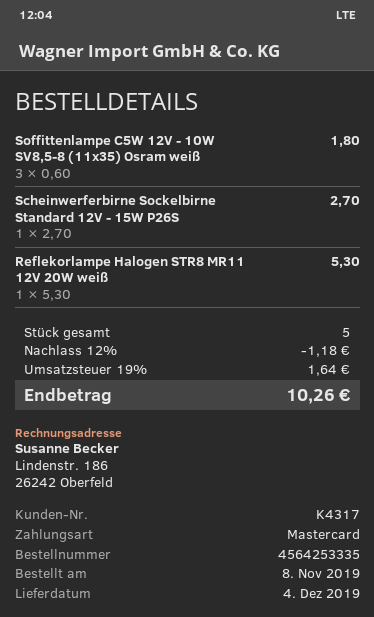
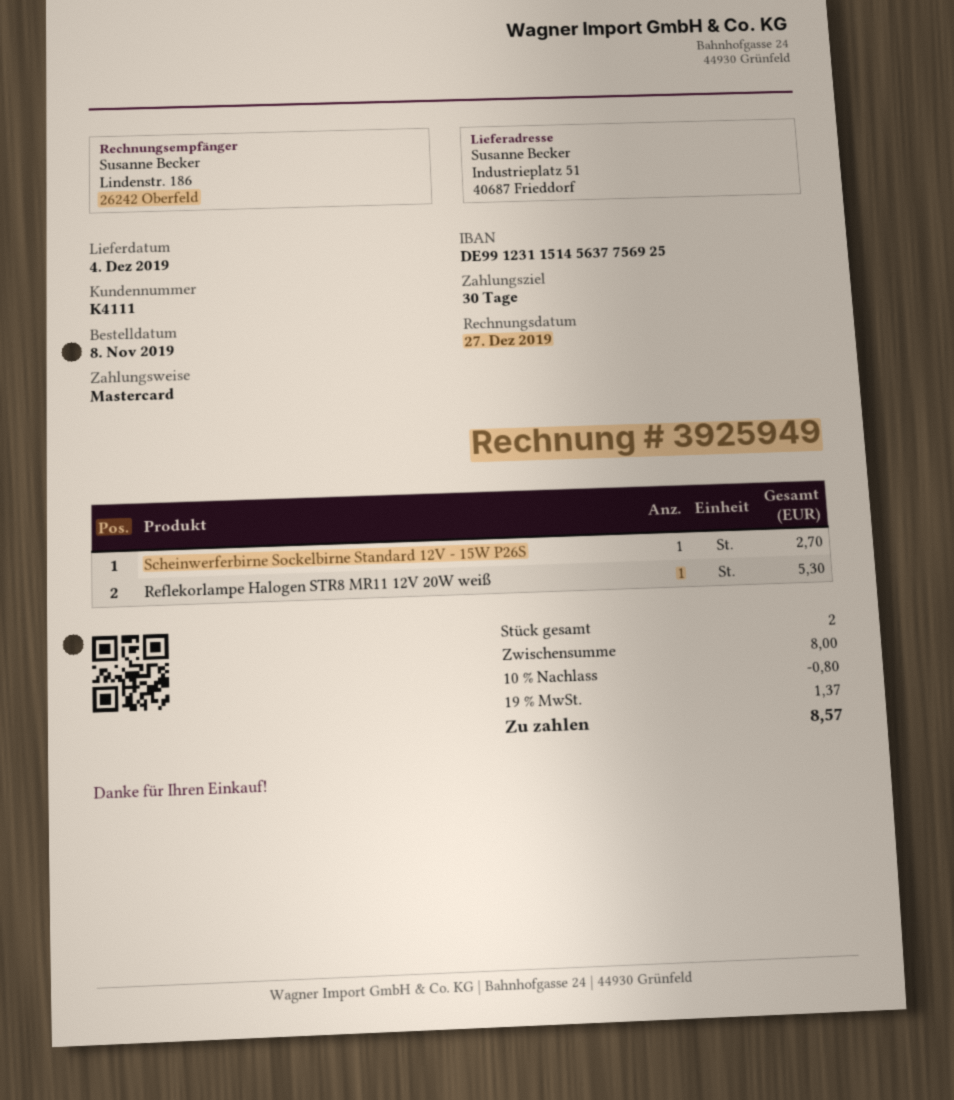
customer number: K4317 -> K4111
Soffittenlampe C5W 12V - 10W SV8,5-8 (11x35) Osram weiß: 3 for 1.80 -> none
total quantity: 5 -> 2
discount: 12% = 1.18 -> 10% = 0.80
tax: 19% = 1.64 -> 19% = 1.37
total: 10.26 -> 8.57

